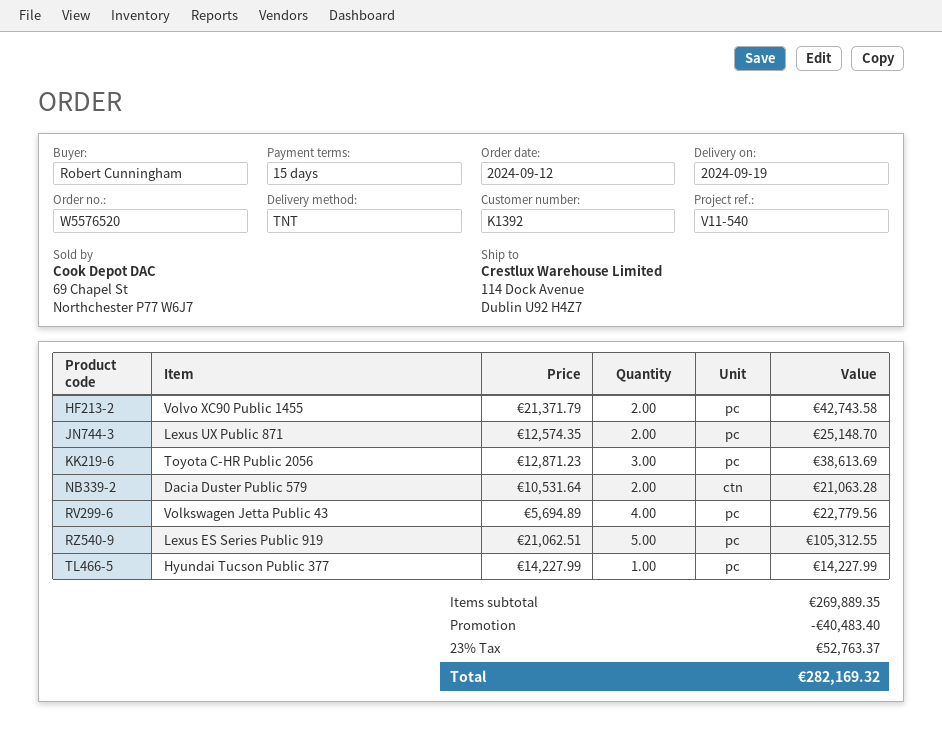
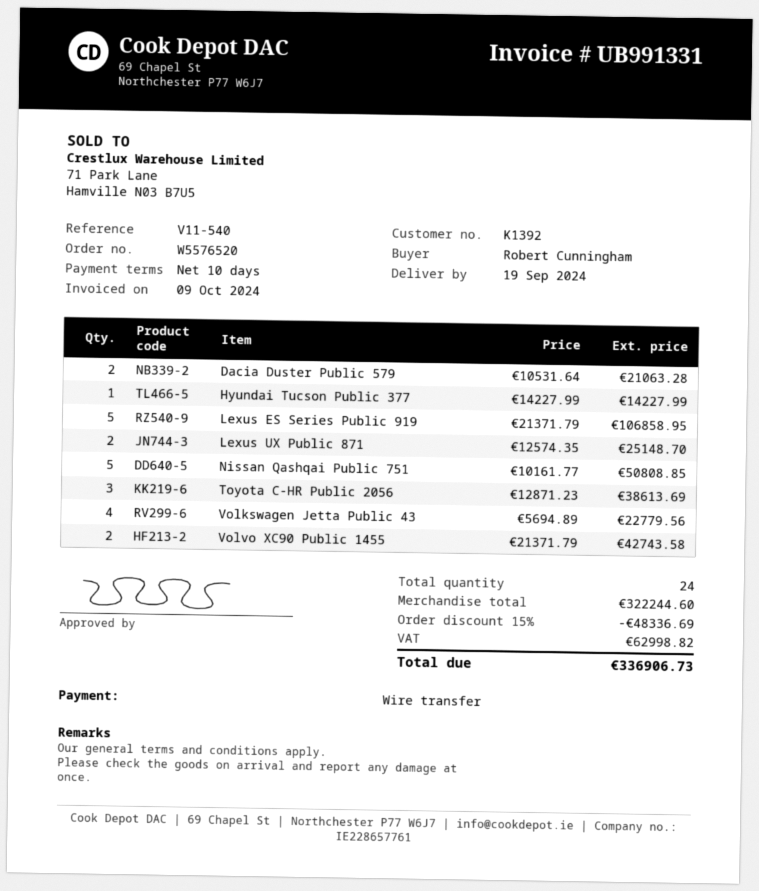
payment terms: 15 days -> 10 days
Lexus ES Series Public 919: 5 x 21062.51 = 105312.55 -> 5 x 21371.79 = 106858.95
Nissan Qashqai Public 751: none -> 5 x 10161.77 = 50808.85
subtotal: 269889.35 -> 322244.60
discount: 40483.40 -> 48336.69
tax: 52763.37 -> 62998.82
total: 282169.32 -> 336906.73

